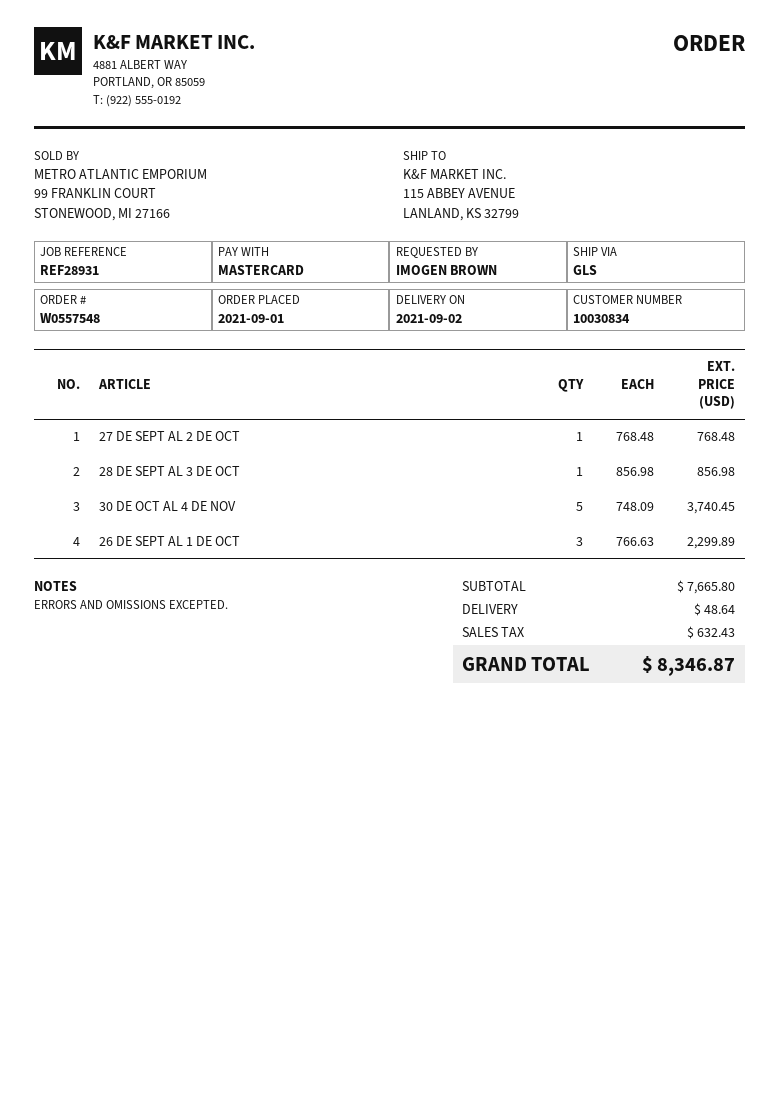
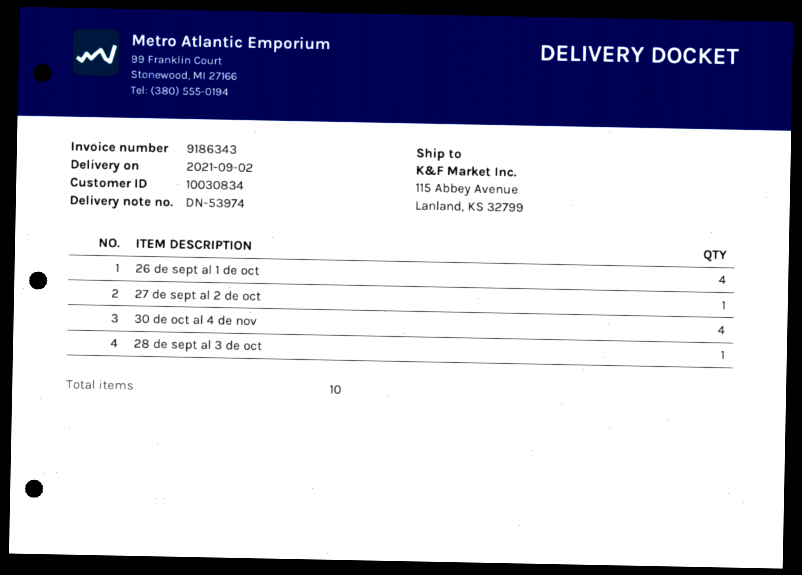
30 DE OCT AL 4 DE NOV: 5 -> 4
26 DE SEPT AL 1 DE OCT: 3 -> 4

